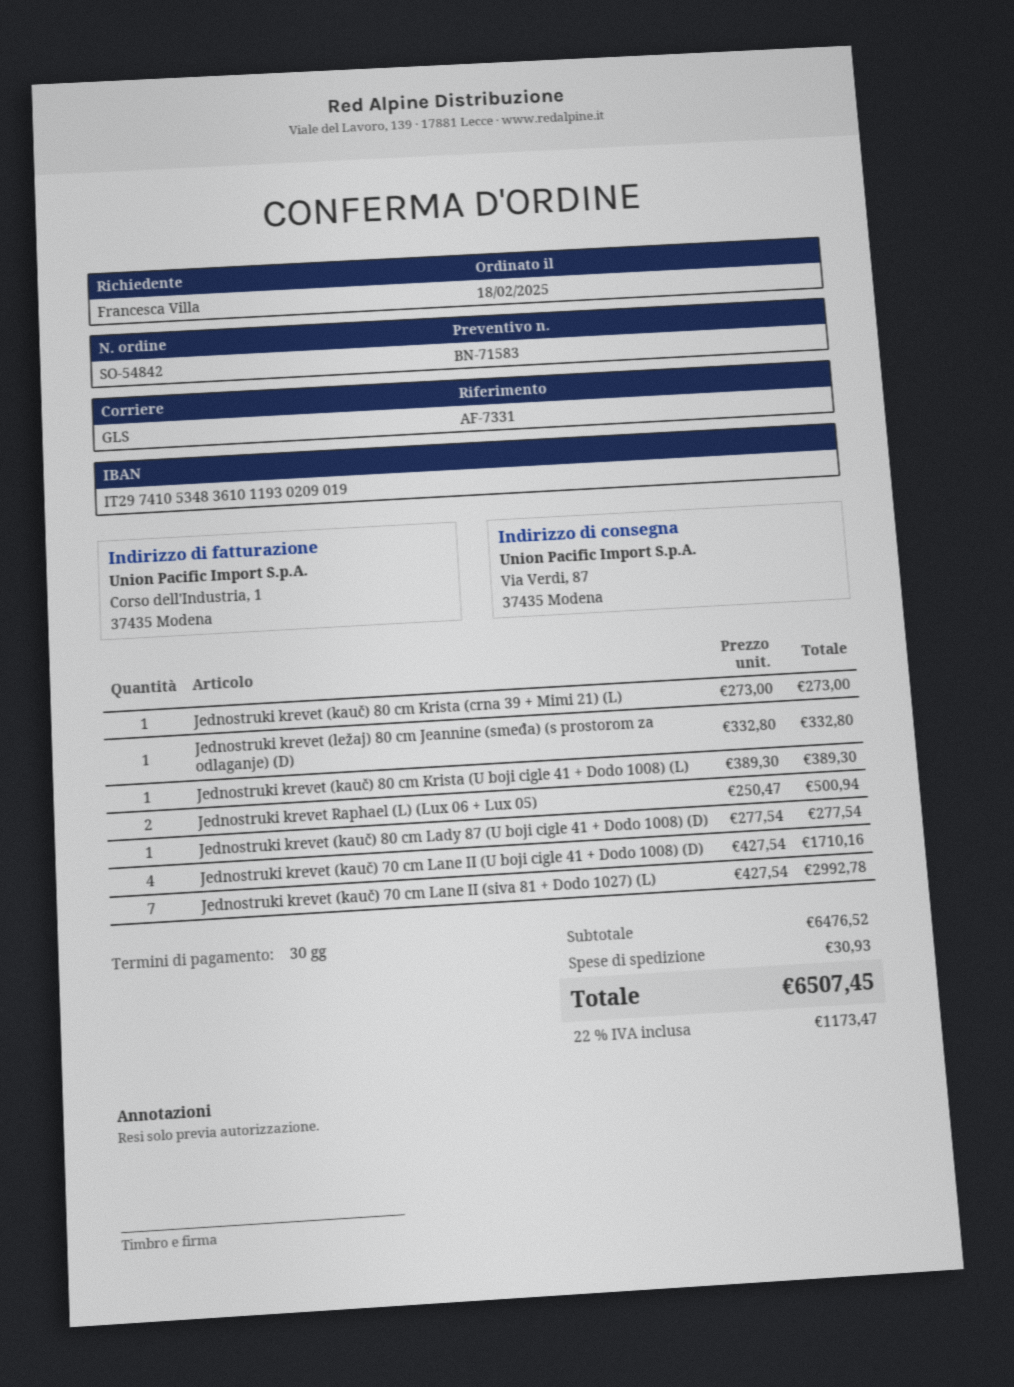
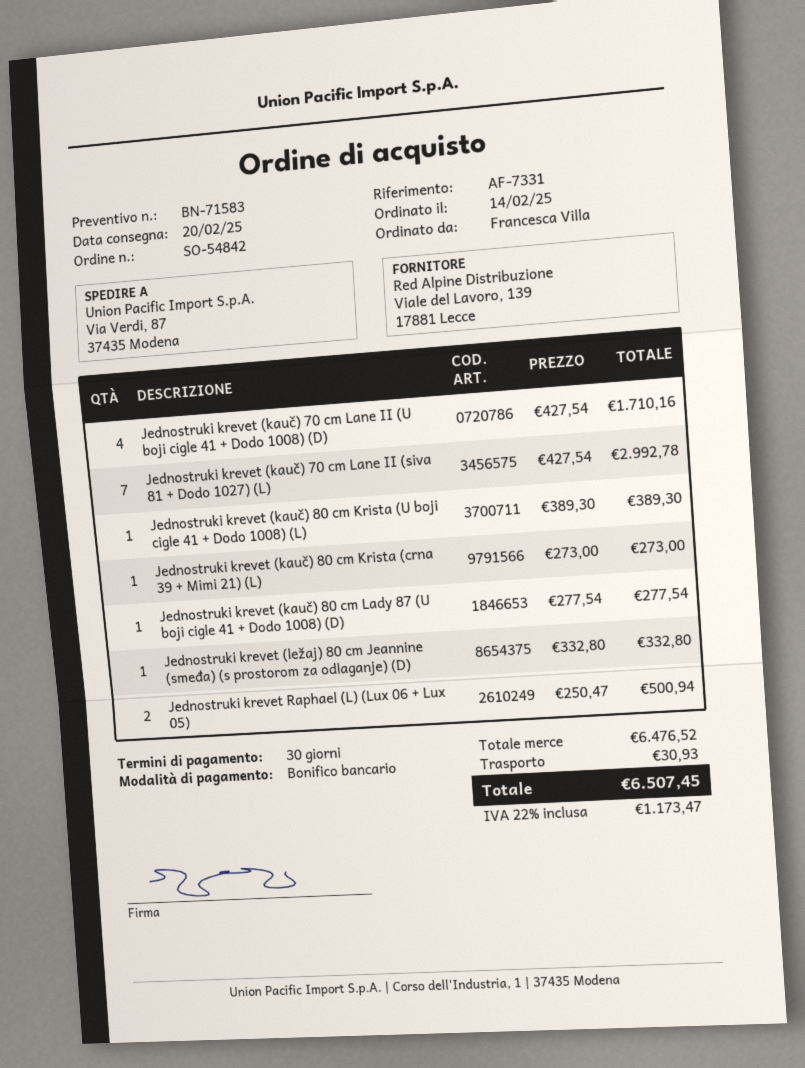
order date: 2025-02-18 -> 2025-02-14

